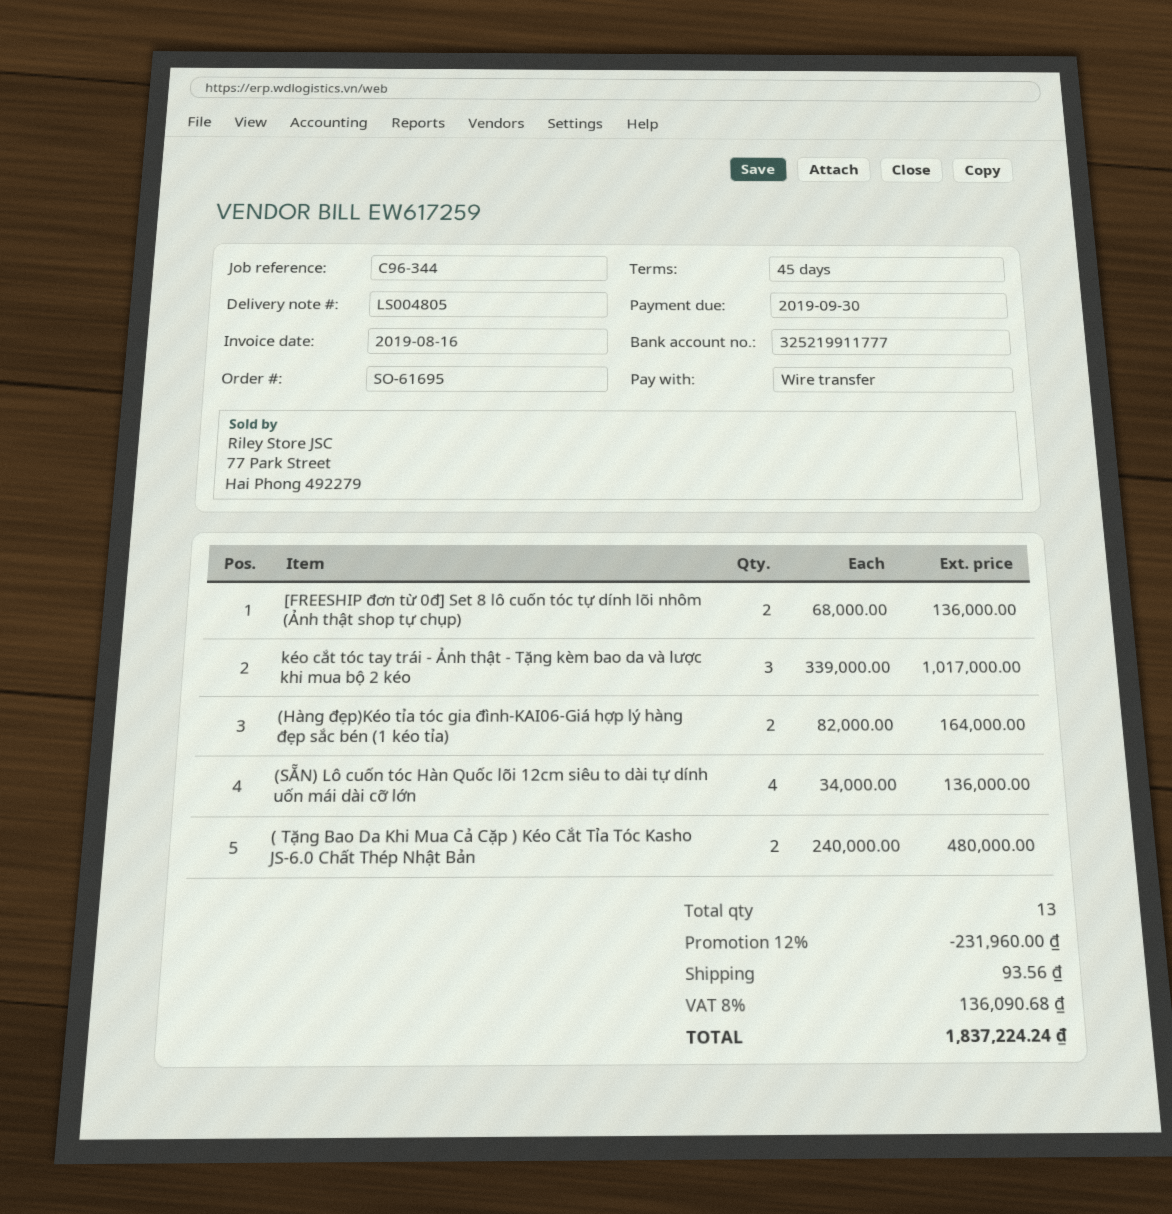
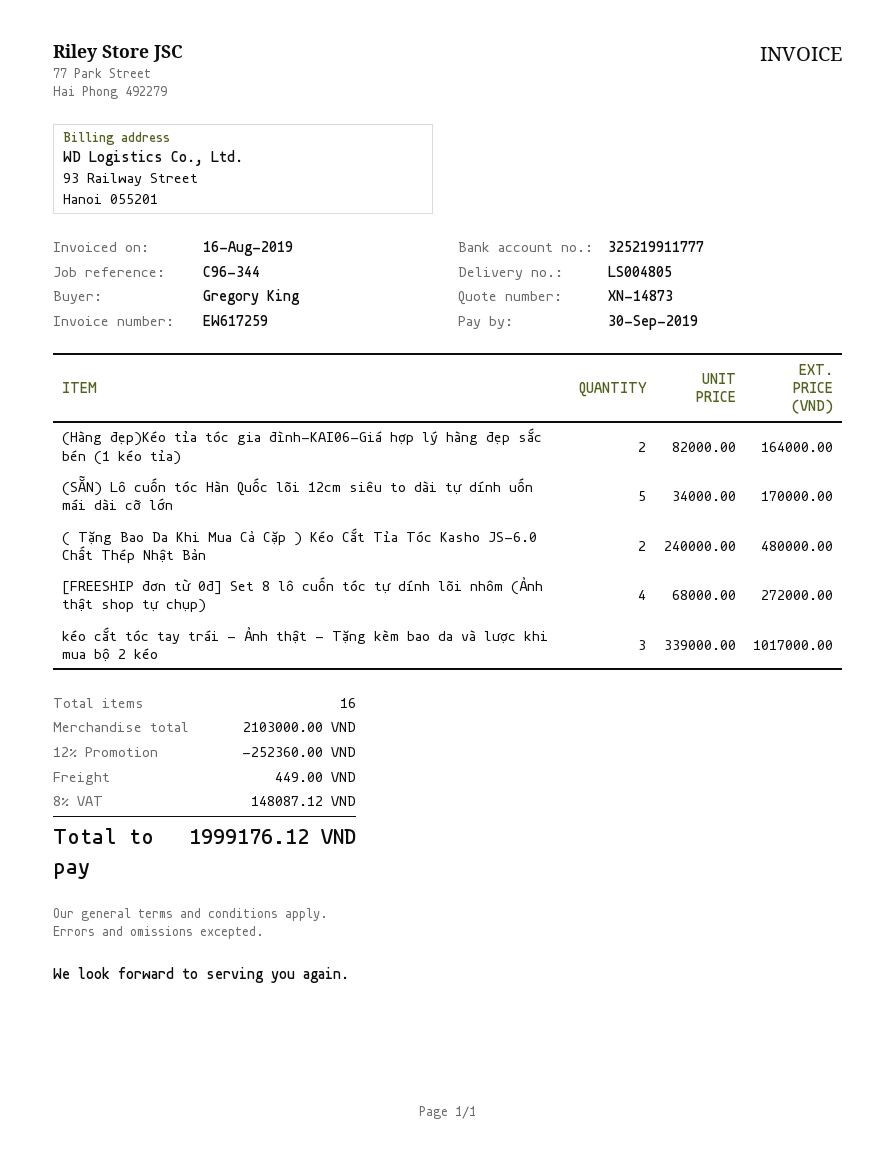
[FREESHIP đơn từ 0đ] Set 8 lô cuốn tóc tự dính lõi nhôm (Ảnh thật shop tự chụp): 2 x 68000.00 = 136000.00 -> 4 x 68000.00 = 272000.00
(SẴN) Lô cuốn tóc Hàn Quốc lõi 12cm siêu to dài tự dính uốn mái dài cỡ lớn: 4 x 34000.00 = 136000.00 -> 5 x 34000.00 = 170000.00
total quantity: 13 -> 16
discount: 12% = 231960.00 -> 12% = 252360.00
shipping: 93.56 -> 449.00
tax: 8% = 136090.68 -> 8% = 148087.12
total: 1837224.24 -> 1999176.12

